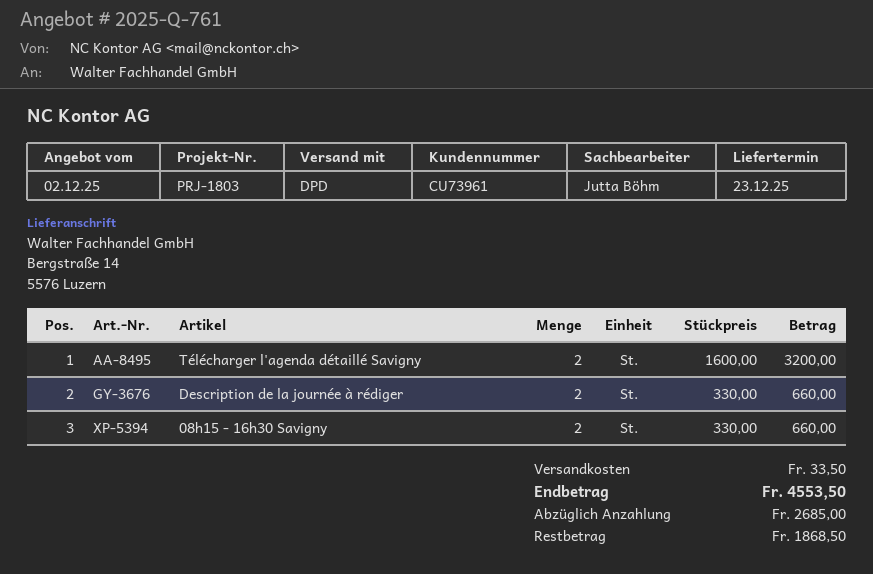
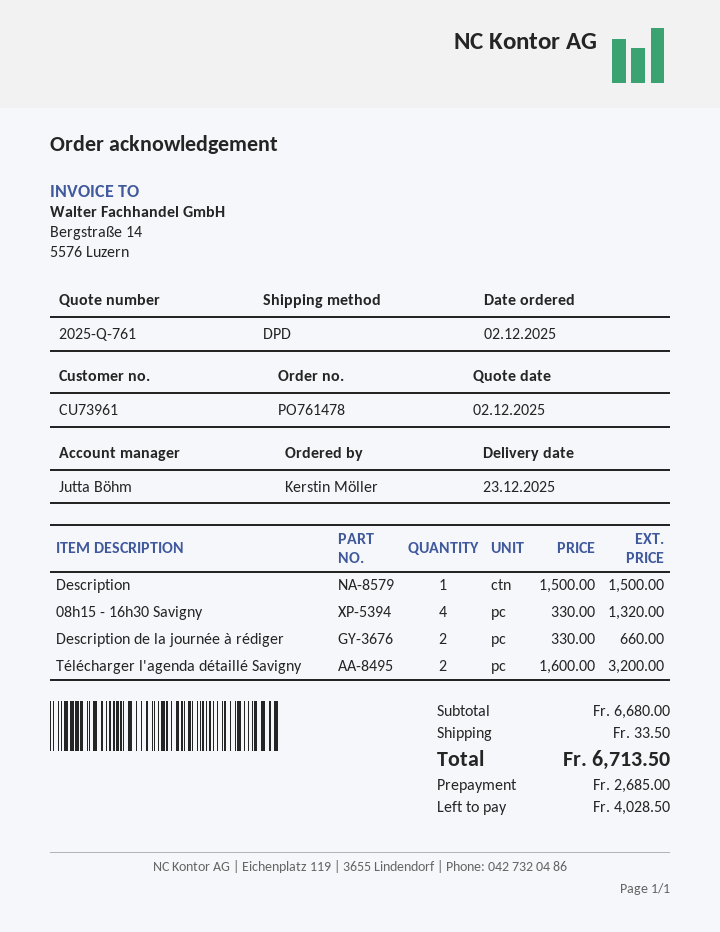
08h15 - 16h30 Savigny: 2 x 330.00 = 660.00 -> 4 x 330.00 = 1320.00
Description: none -> 1 x 1500.00 = 1500.00
total: 4553.50 -> 6713.50
balance: 1868.50 -> 4028.50

